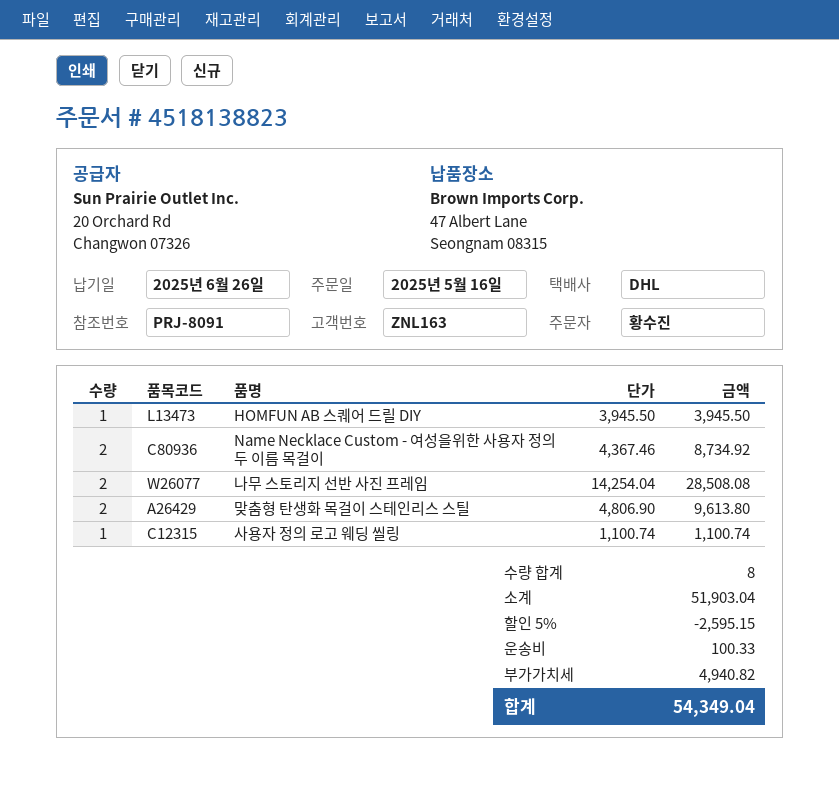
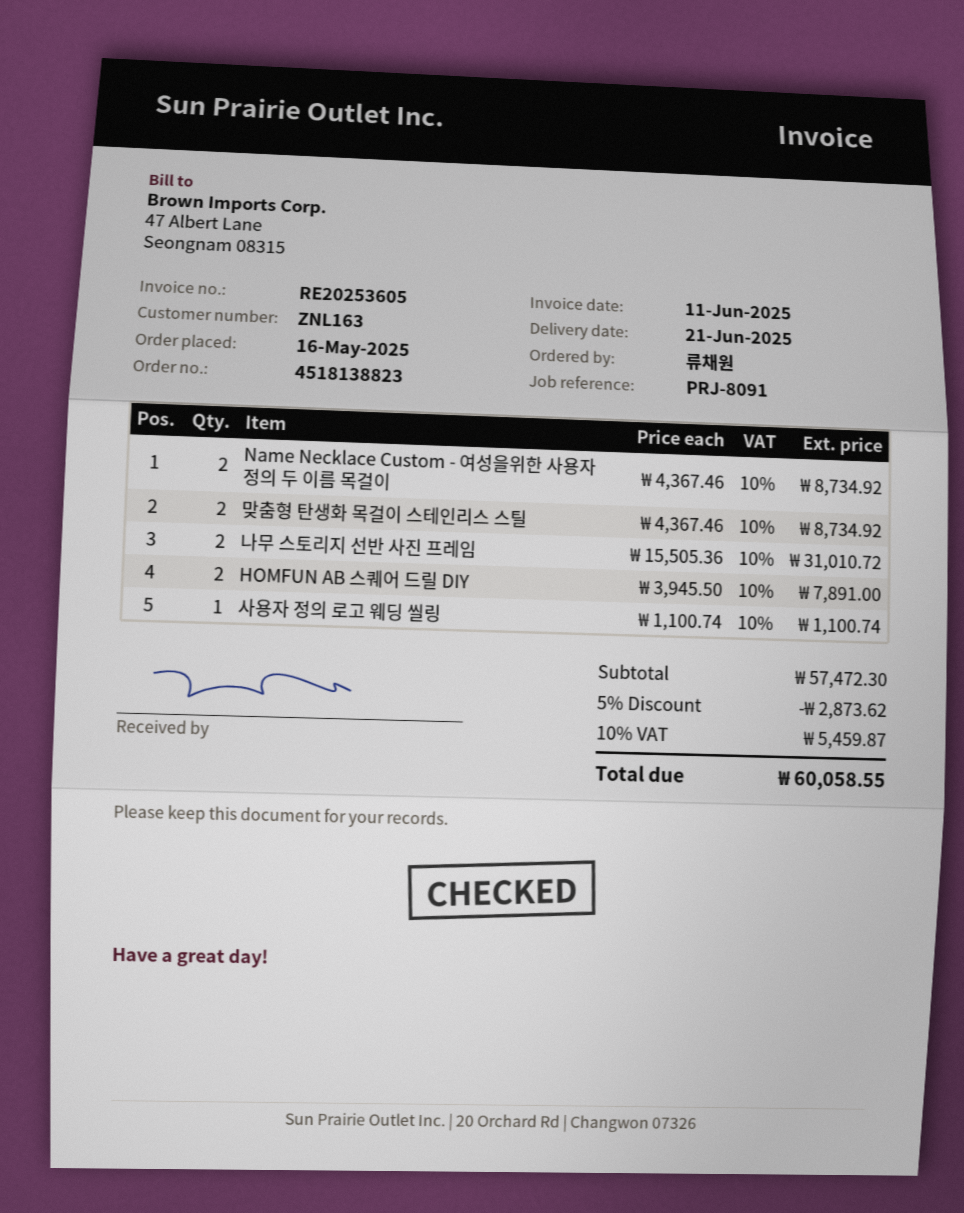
delivery date: 2025-06-26 -> 2025-06-21
ordered by: 황수진 -> 류채원
HOMFUN AB 스퀘어 드릴 DIY: 1 x 3945.50 = 3945.50 -> 2 x 3945.50 = 7891.00
나무 스토리지 선반 사진 프레임: 2 x 14254.04 = 28508.08 -> 2 x 15505.36 = 31010.72
맞춤형 탄생화 목걸이 스테인리스 스틸: 2 x 4806.90 = 9613.80 -> 2 x 4367.46 = 8734.92
subtotal: 51903.04 -> 57472.30
discount: 5% = 2595.15 -> 5% = 2873.62
shipping: 100.33 -> none
tax: 4940.82 -> 5459.87
total: 54349.04 -> 60058.55

